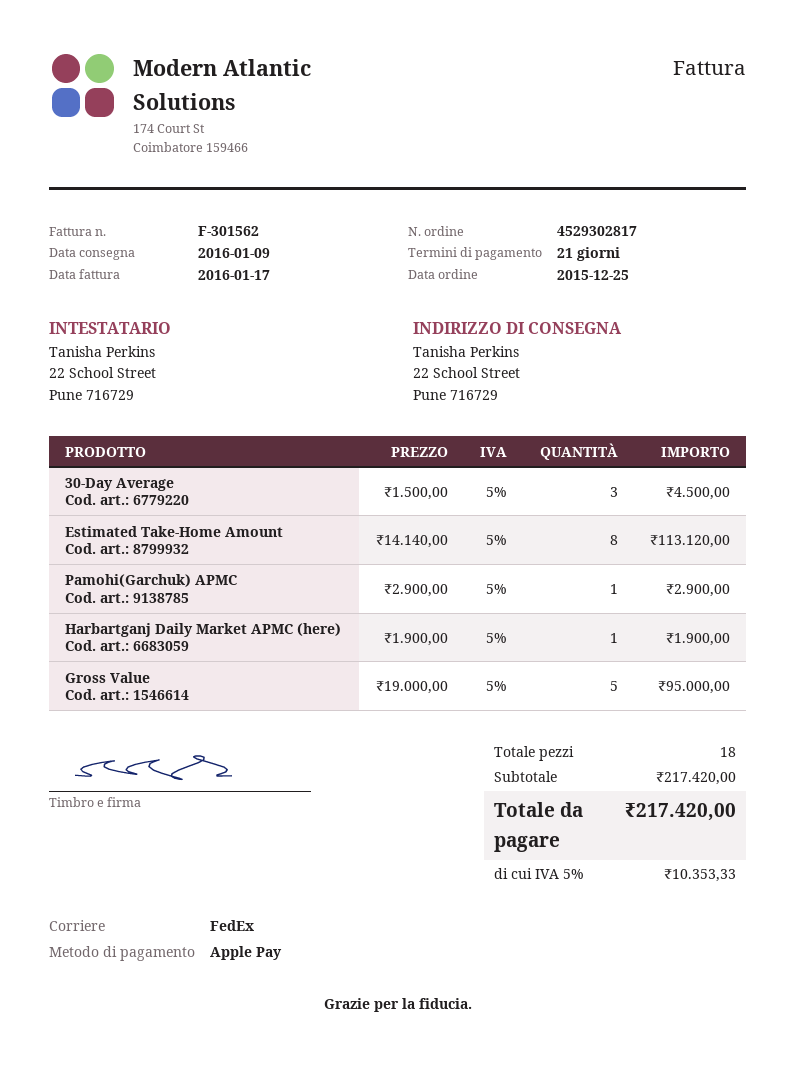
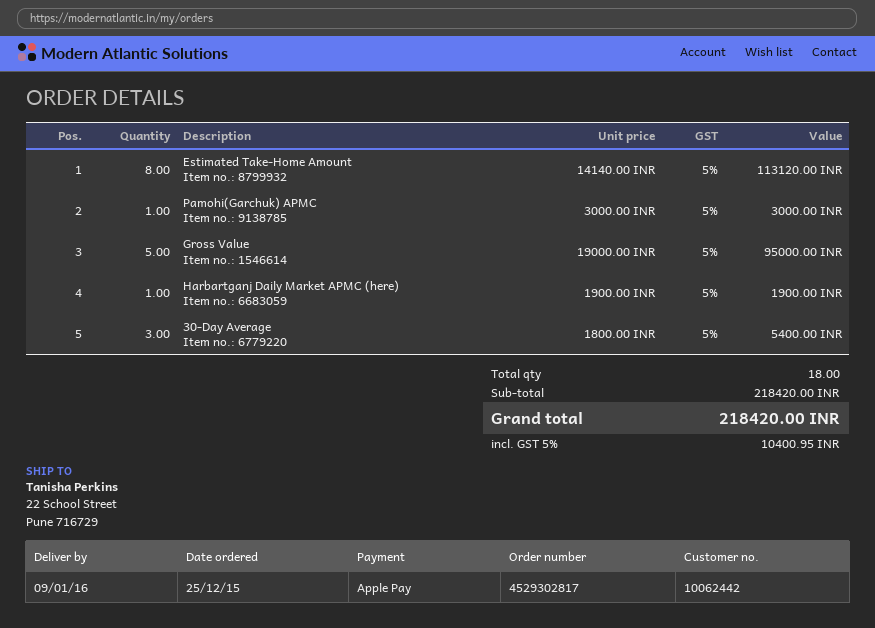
30-Day Average: 3 x 1500.00 = 4500.00 -> 3 x 1800.00 = 5400.00
Pamohi(Garchuk) APMC: 1 x 2900.00 = 2900.00 -> 1 x 3000.00 = 3000.00
subtotal: 217420.00 -> 218420.00
tax: 5% = 10353.33 -> 5% = 10400.95
total: 217420.00 -> 218420.00

